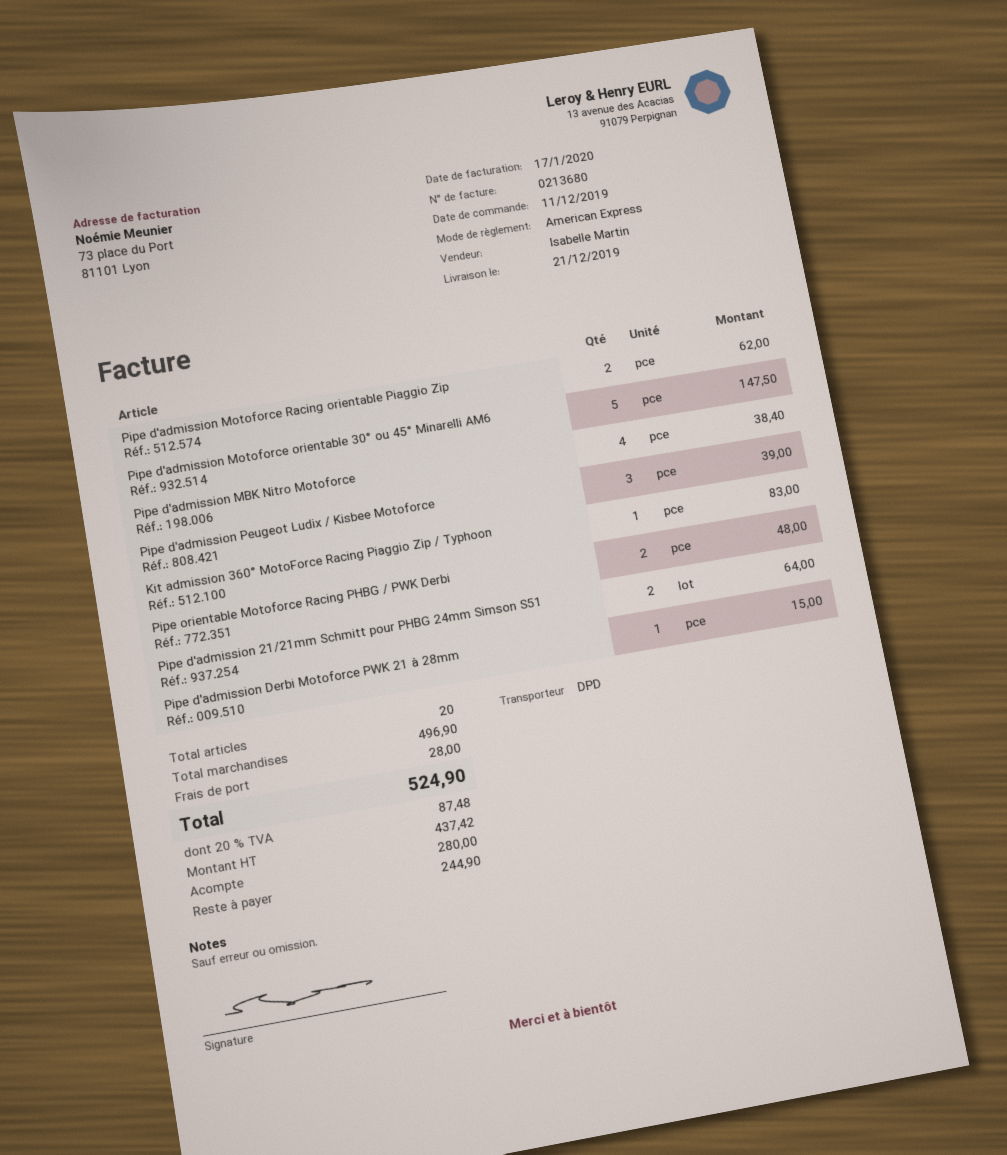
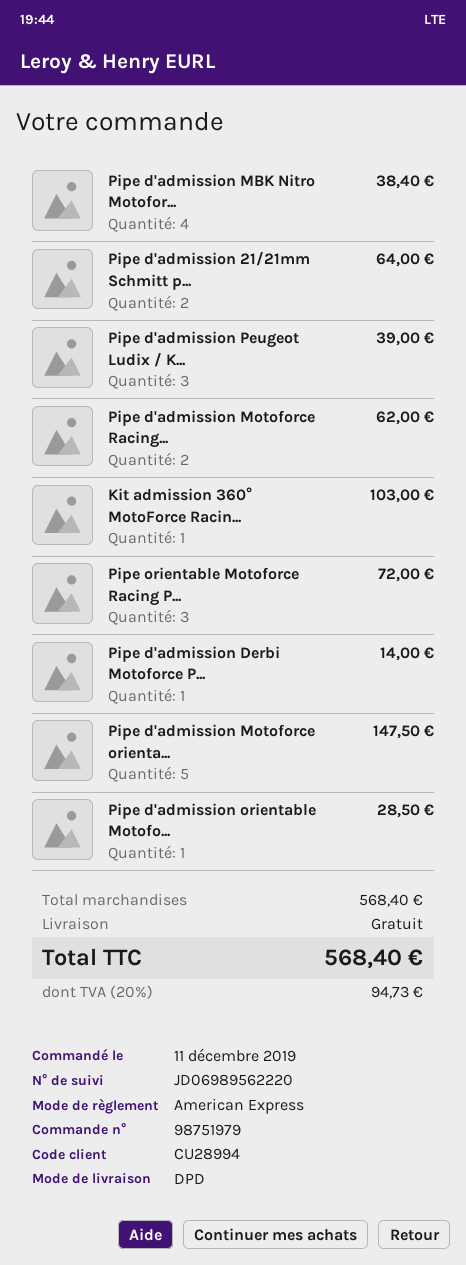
Kit admission 360° MotoForce Racing Piaggio Zip / Typhoon: 1 for 83.00 -> 1 for 103.00
Pipe orientable Motoforce Racing PHBG / PWK Derbi: 2 for 48.00 -> 3 for 72.00
Pipe d'admission Derbi Motoforce PWK 21 à 28mm: 1 for 15.00 -> 1 for 14.00
Pipe d'admission orientable Motofo...: none -> 1 for 28.50
subtotal: 496.90 -> 568.40
shipping: 28.00 -> 0.00
tax: 20% = 87.48 -> 20% = 94.73
total: 524.90 -> 568.40

